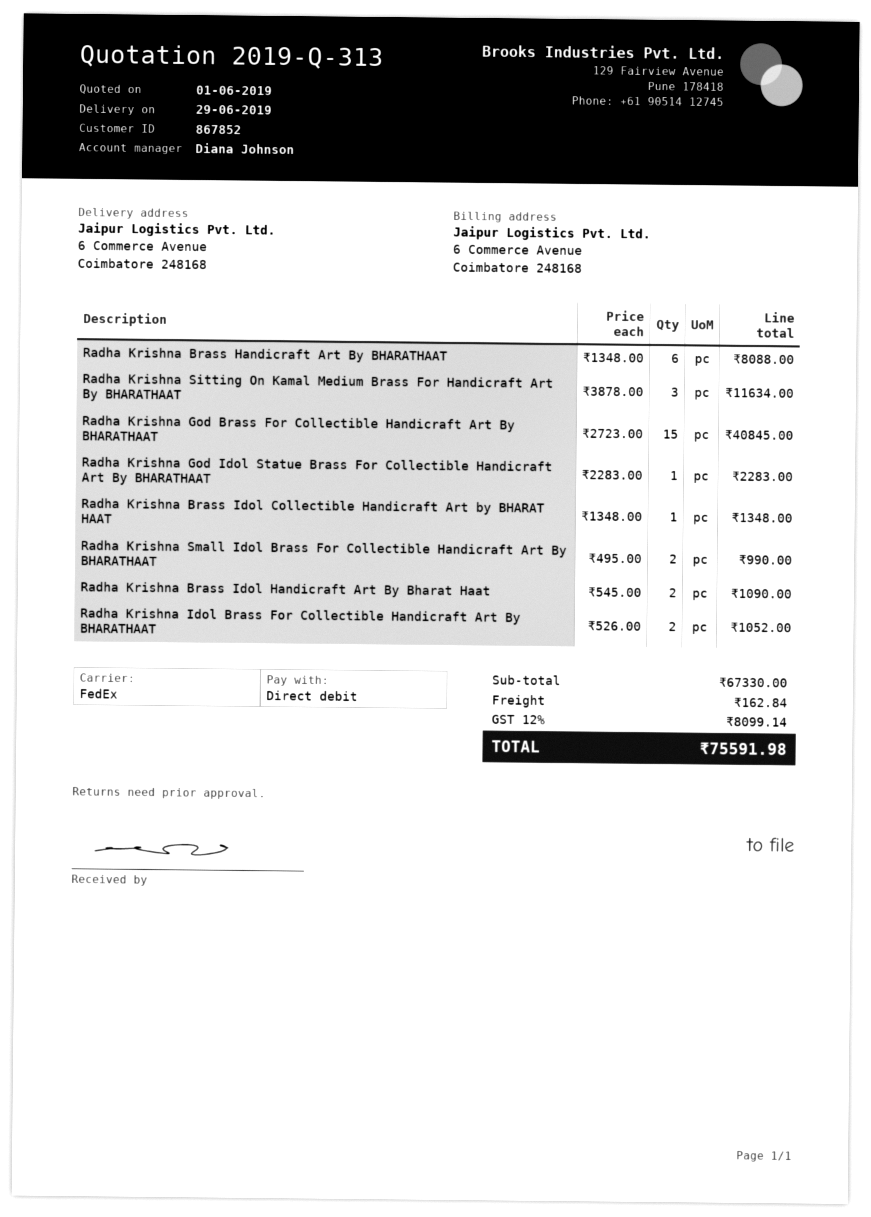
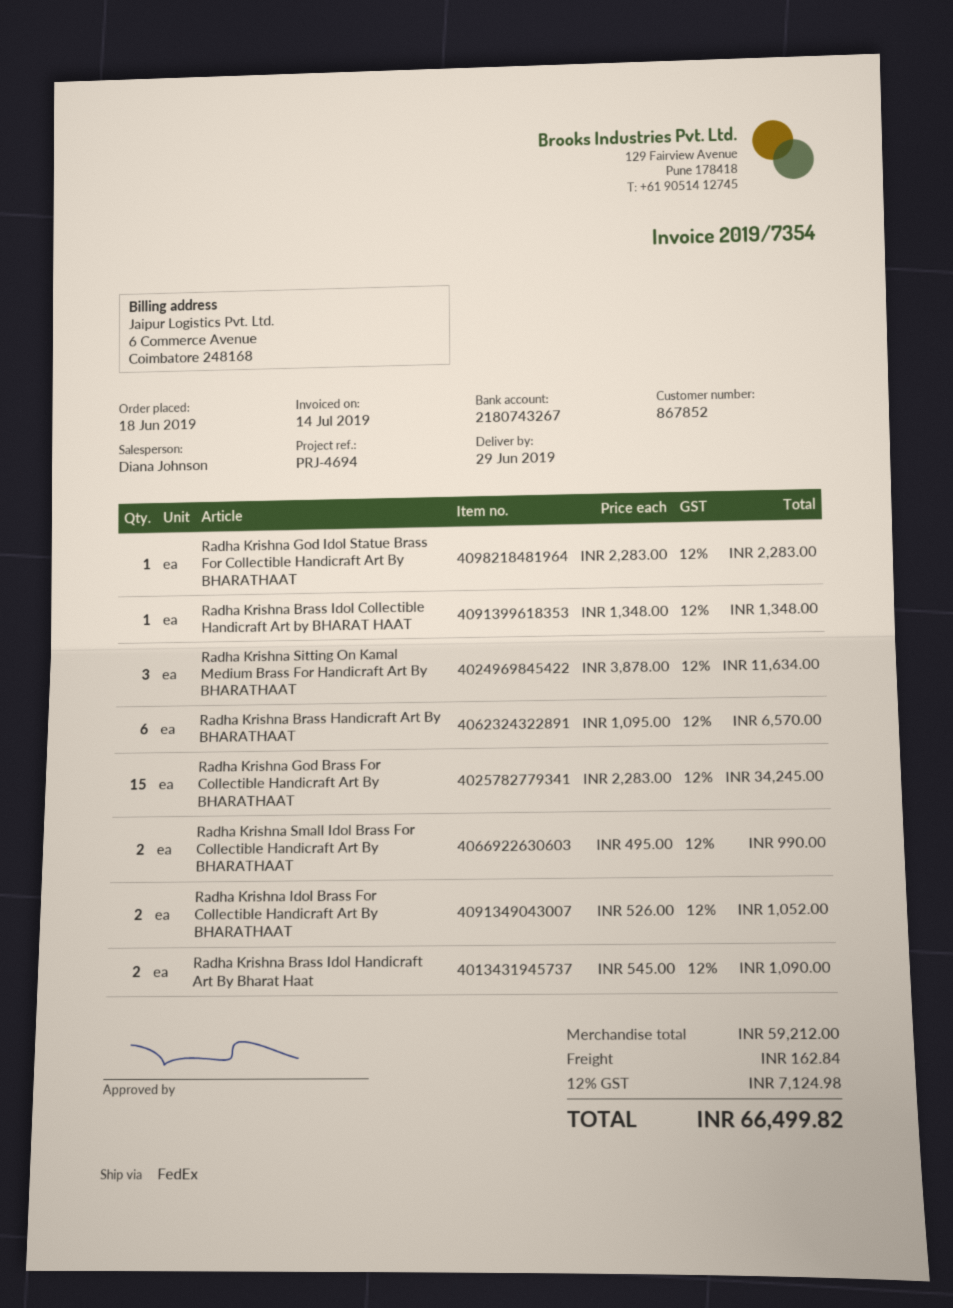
Radha Krishna Brass Handicraft Art By BHARATHAAT: 6 x 1348.00 = 8088.00 -> 6 x 1095.00 = 6570.00
Radha Krishna God Brass For Collectible Handicraft Art By BHARATHAAT: 15 x 2723.00 = 40845.00 -> 15 x 2283.00 = 34245.00
subtotal: 67330.00 -> 59212.00
tax: 12% = 8099.14 -> 12% = 7124.98
total: 75591.98 -> 66499.82

